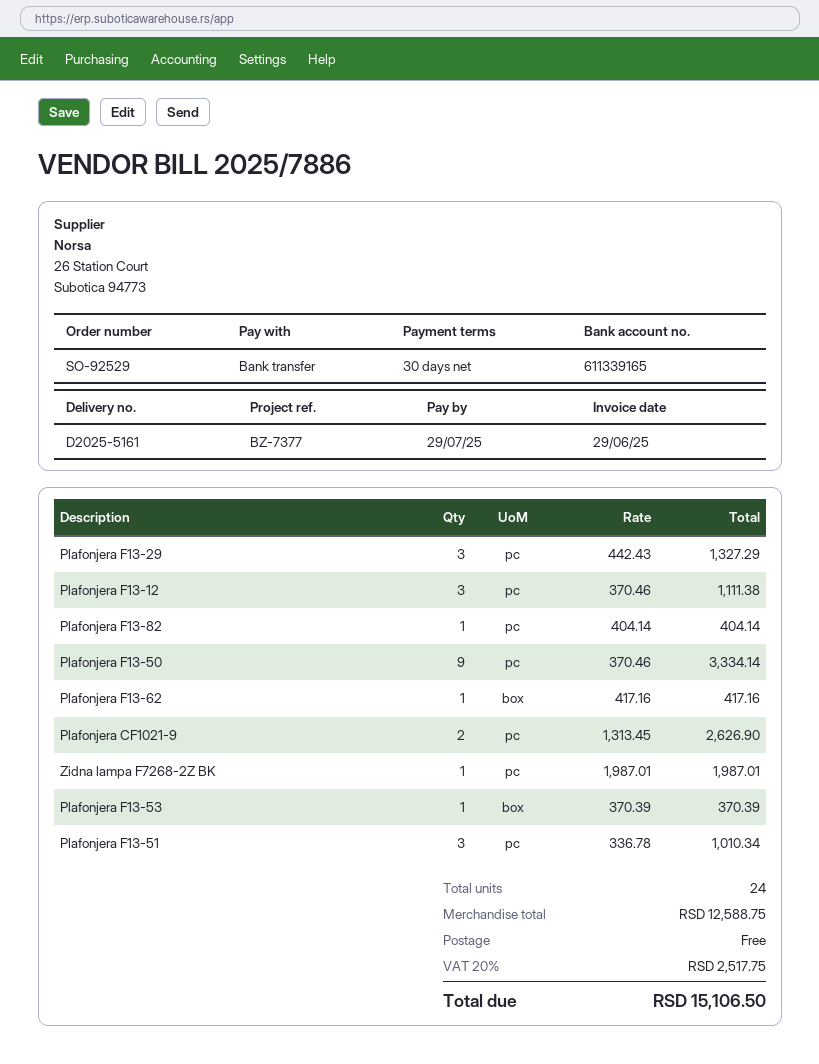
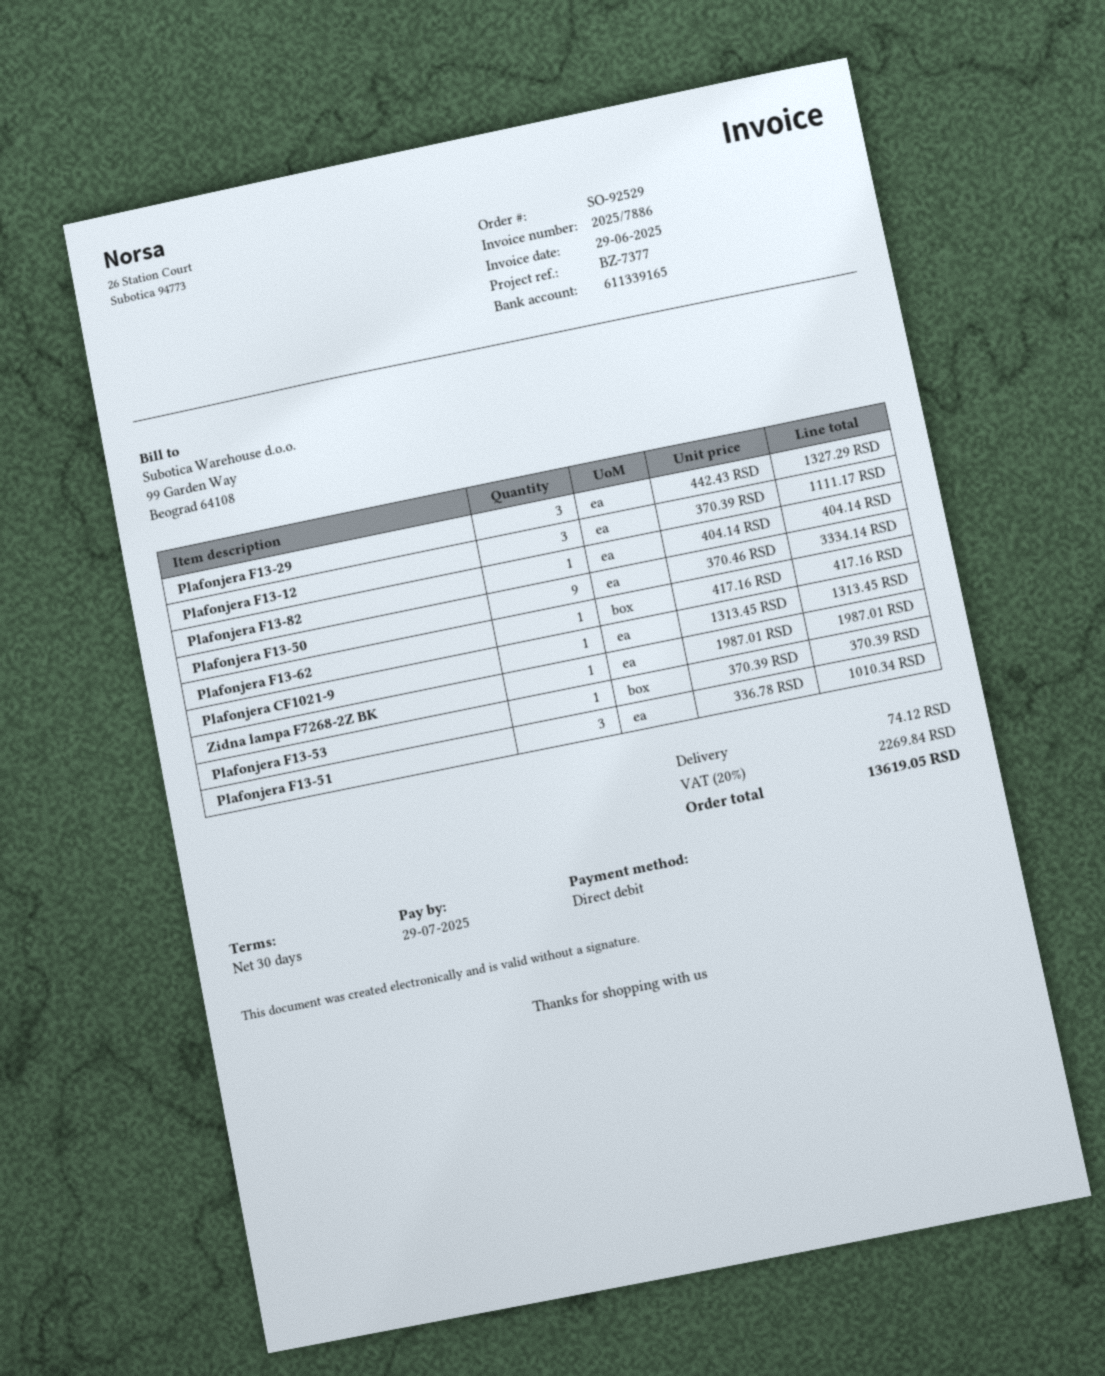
payment method: bank transfer -> direct debit
Plafonjera F13-12: 3 x 370.46 = 1111.38 -> 3 x 370.39 = 1111.17
Plafonjera CF1021-9: 2 x 1313.45 = 2626.90 -> 1 x 1313.45 = 1313.45
shipping: 0.00 -> 74.12
tax: 20% = 2517.75 -> 20% = 2269.84
total: 15106.50 -> 13619.05

